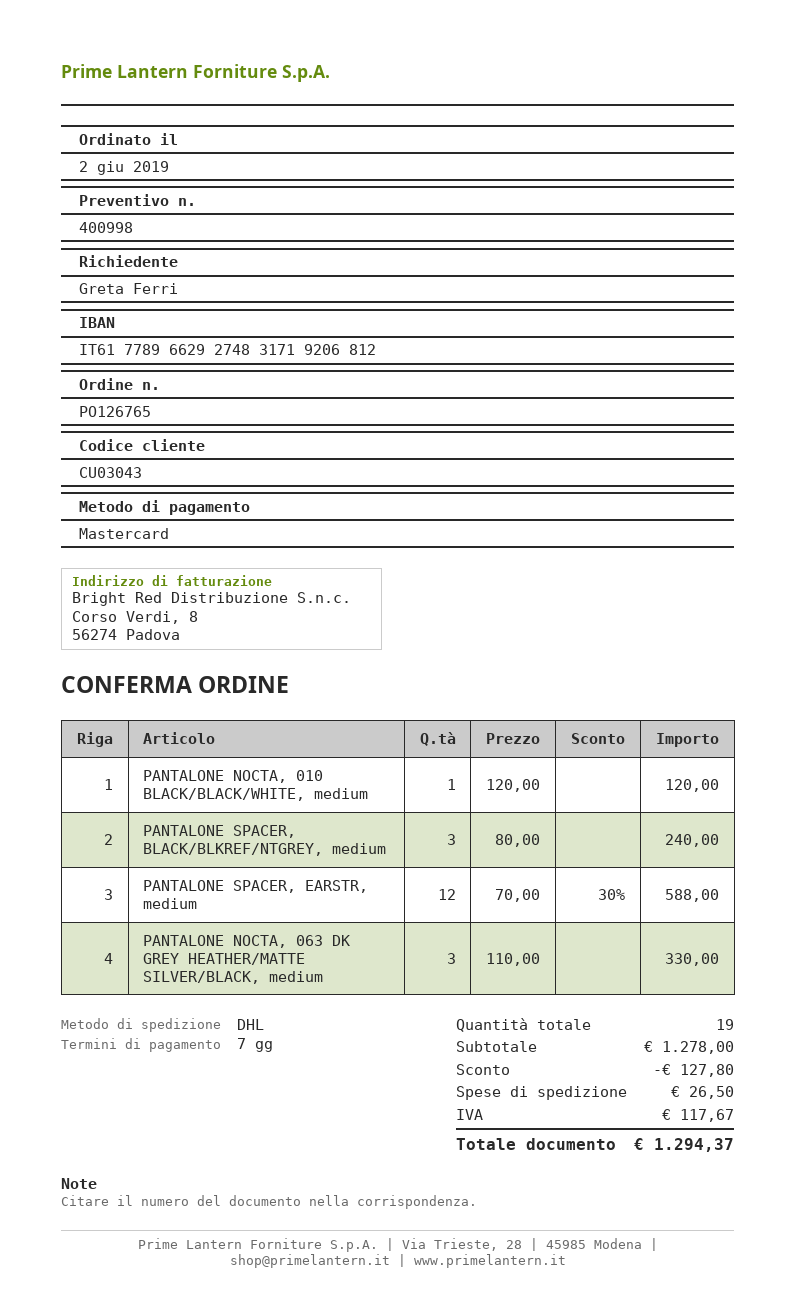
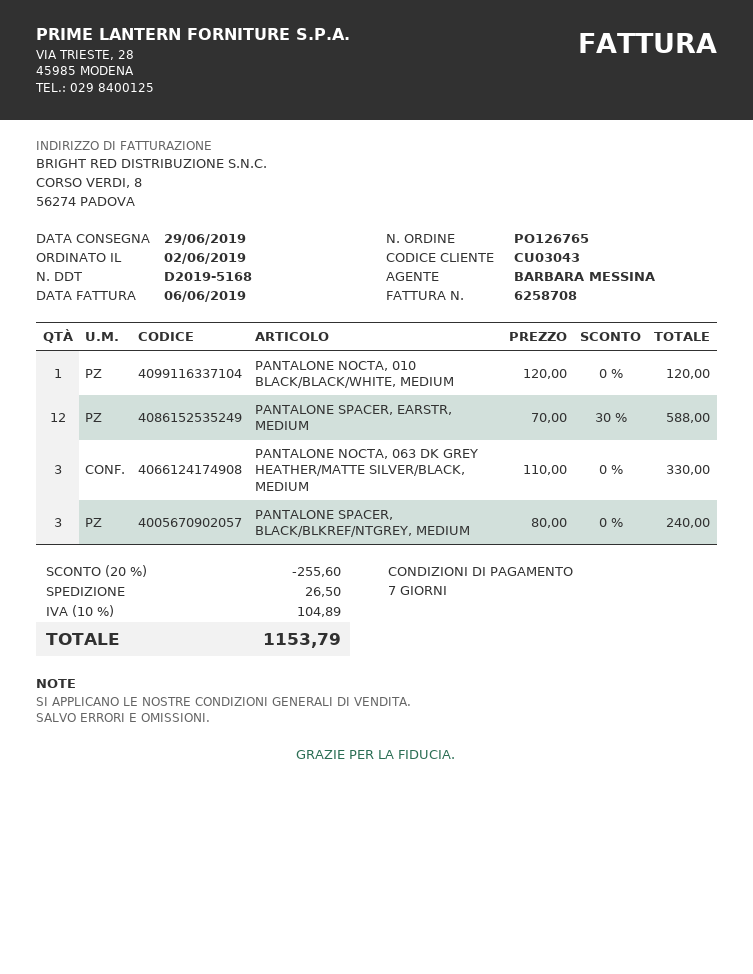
discount: 127.80 -> 255.60
tax: 117.67 -> 104.89
total: 1294.37 -> 1153.79

